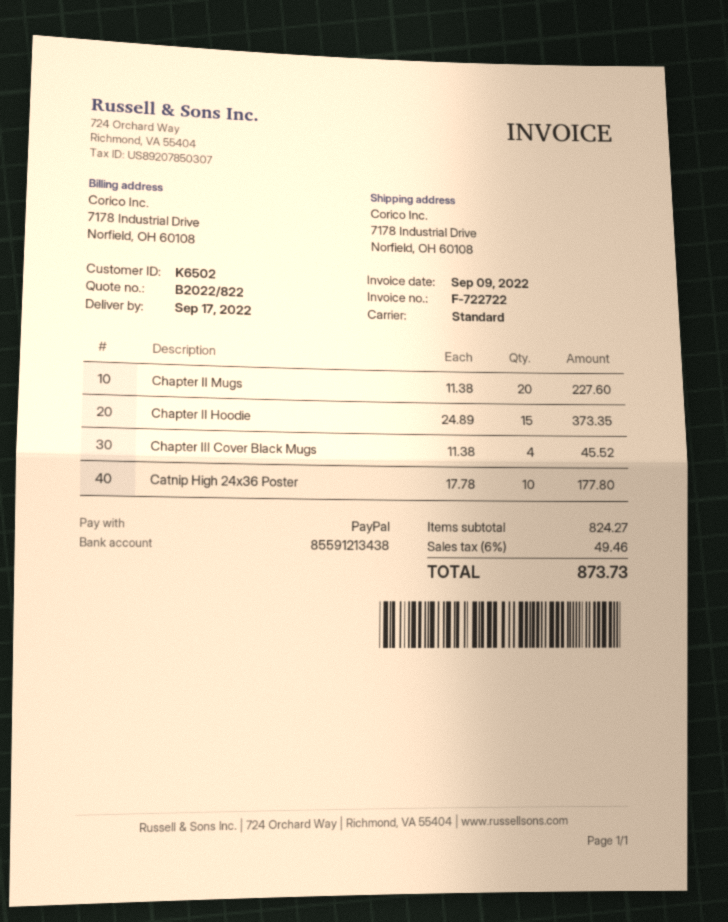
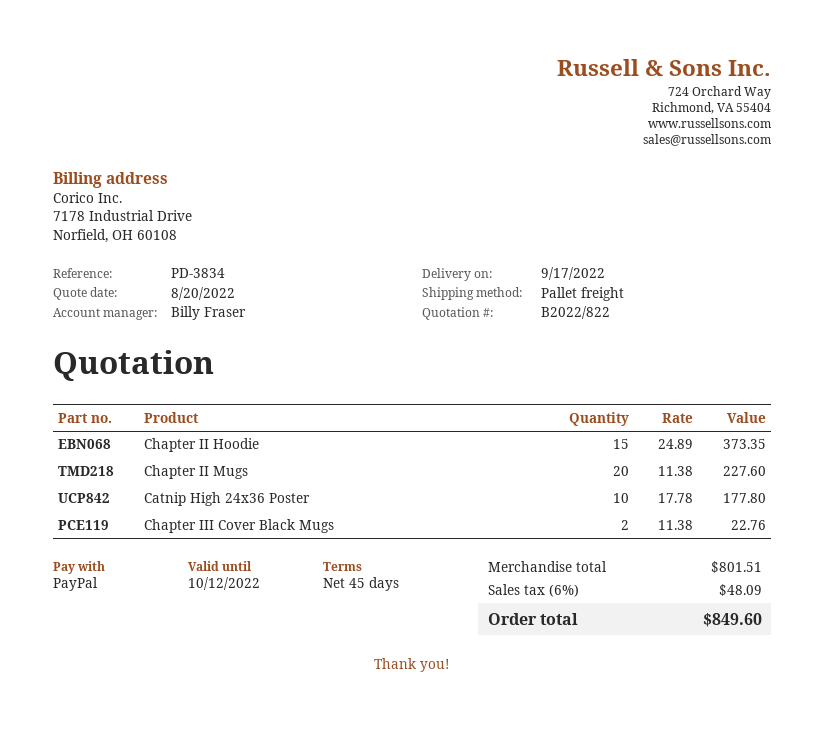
shipping method: standard -> pallet freight
Chapter III Cover Black Mugs: 4 x 11.38 = 45.52 -> 2 x 11.38 = 22.76
subtotal: 824.27 -> 801.51
tax: 6% = 49.46 -> 6% = 48.09
total: 873.73 -> 849.60

